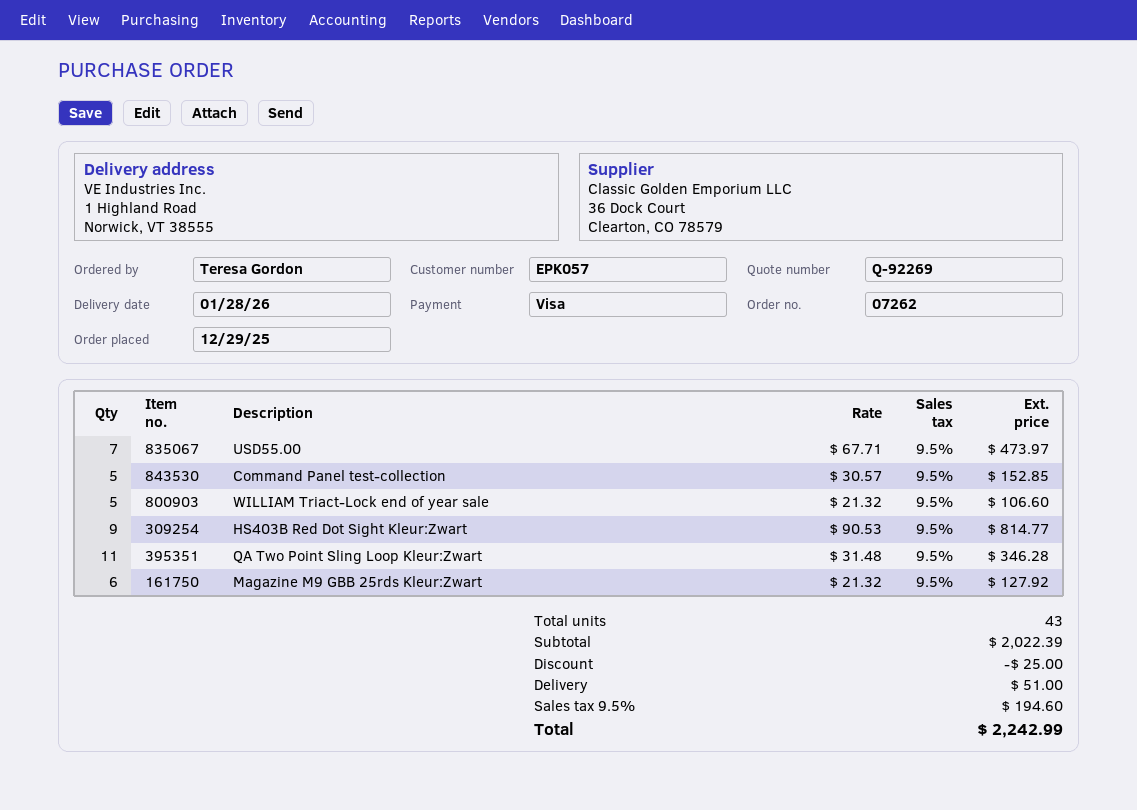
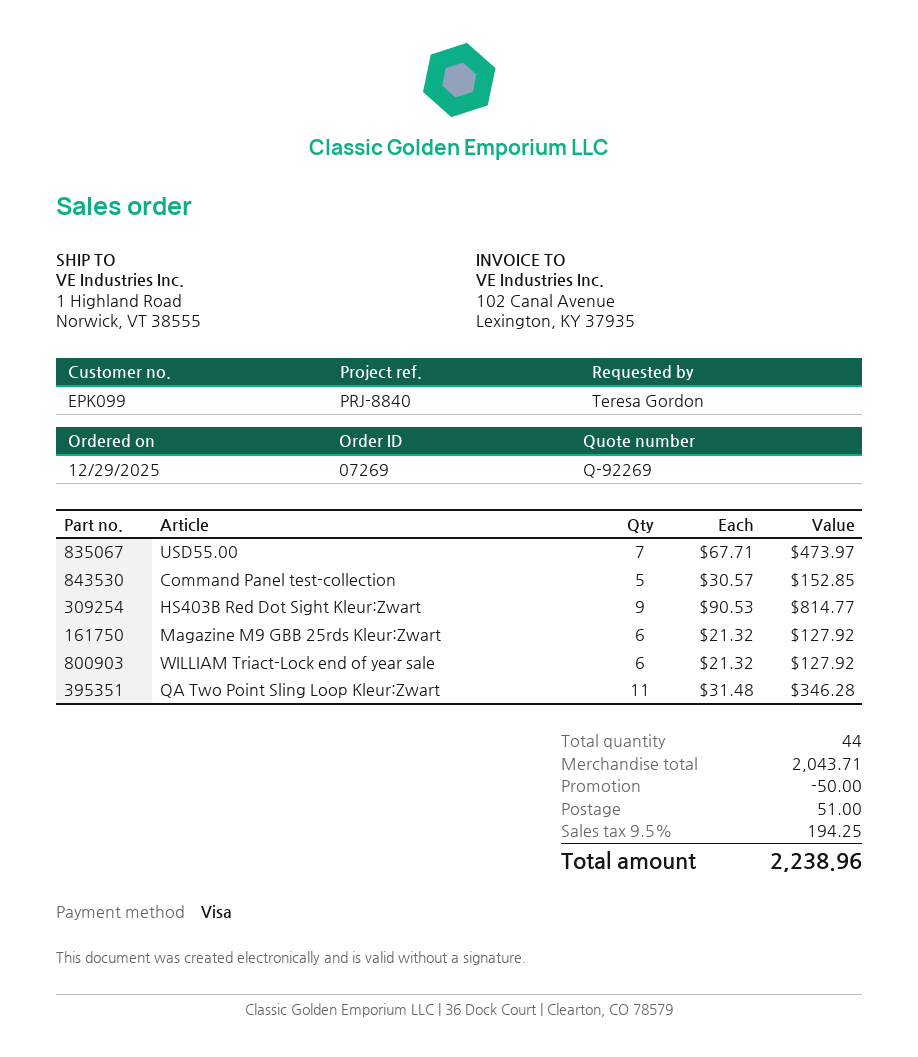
order number: 07262 -> 07269
customer number: EPK057 -> EPK099
WILLIAM Triact-Lock end of year sale: 5 x 21.32 = 106.60 -> 6 x 21.32 = 127.92
total quantity: 43 -> 44
subtotal: 2022.39 -> 2043.71
discount: 25.00 -> 50.00
tax: 9.5% = 194.60 -> 9.5% = 194.25
total: 2242.99 -> 2238.96

